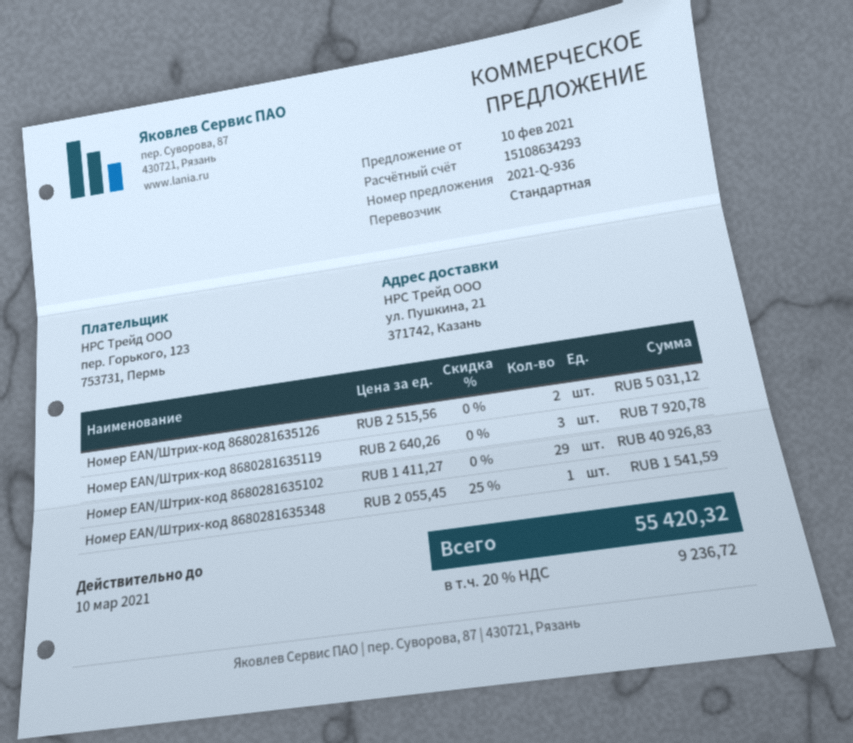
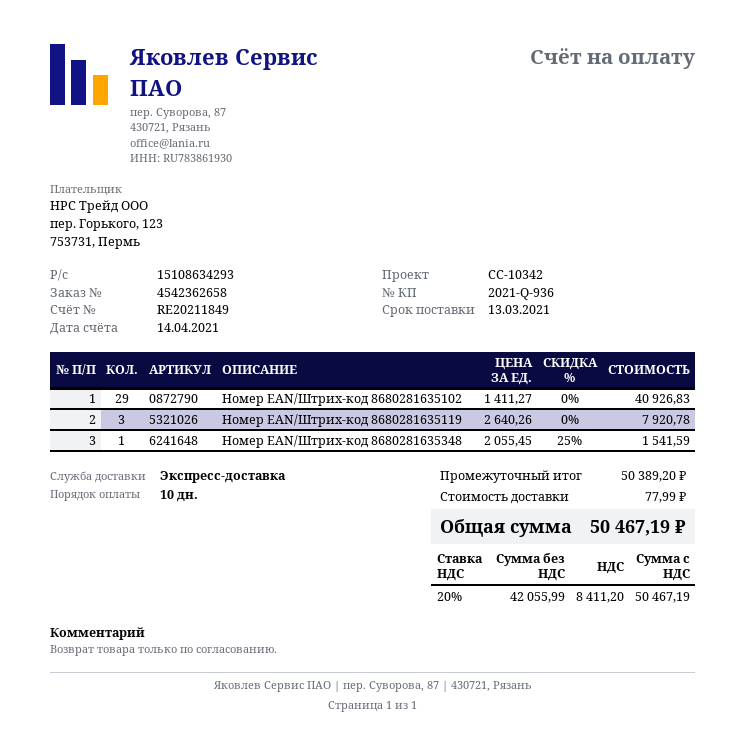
shipping method: standard -> express
Номер EAN/Штрих-код 8680281635126: 2 x 2515.56 = 5031.12 -> none
shipping: none -> 77.99
tax: 20% = 9236.72 -> 20% = 8411.20
total: 55420.32 -> 50467.19

